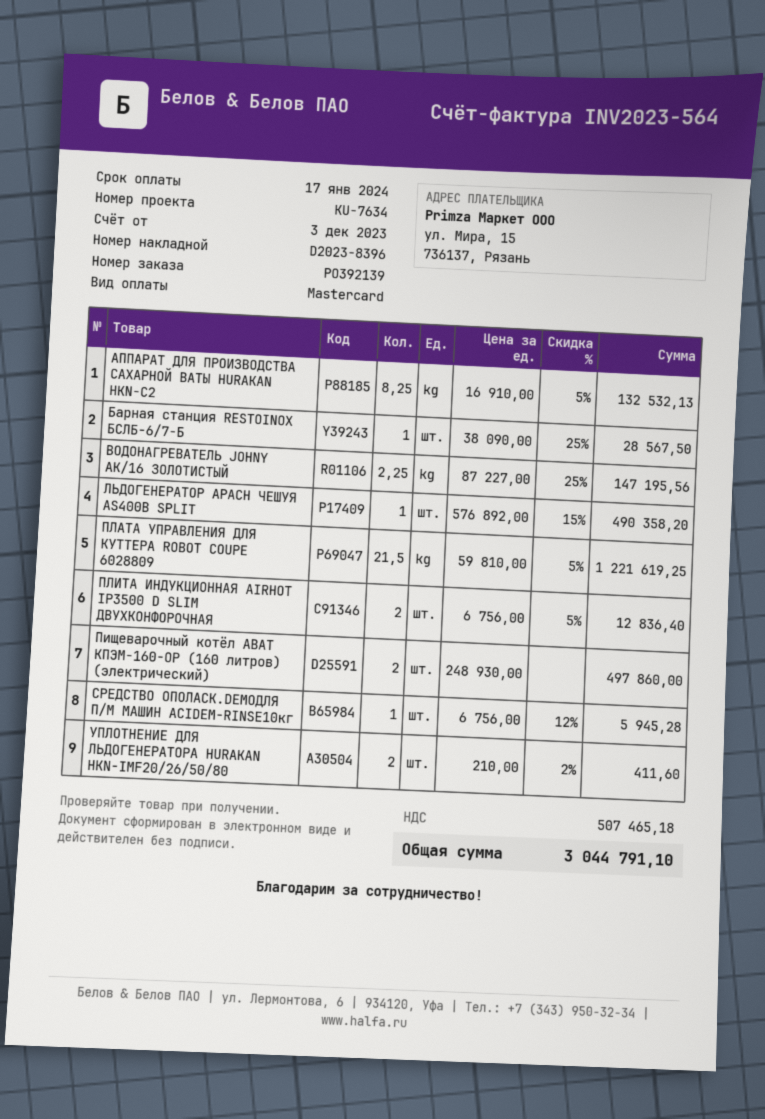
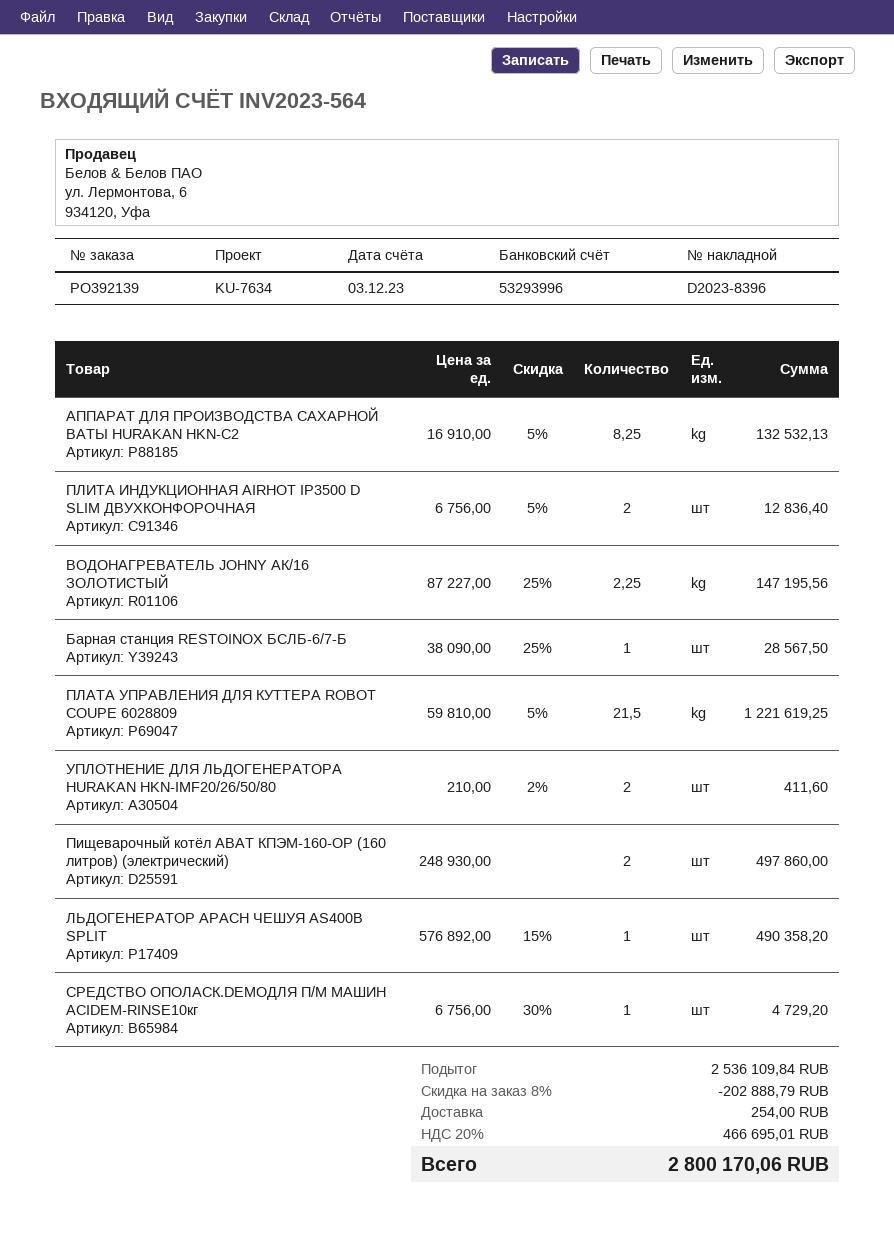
СРЕДСТВО ОПОЛАСК.DEMOДЛЯ П/М МАШИН ACIDEM-RINSE10кг: 1 x 6756.00 - 12% = 5945.28 -> 1 x 6756.00 - 30% = 4729.20
discount: none -> 8% = 202888.79
shipping: none -> 254.00
tax: 507465.18 -> 466695.01
total: 3044791.10 -> 2800170.06

